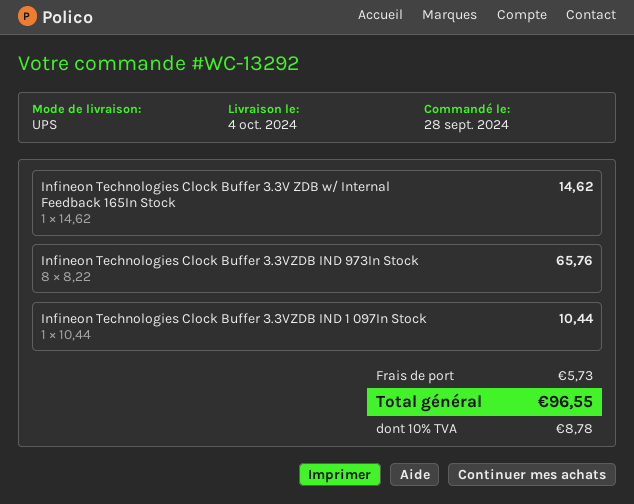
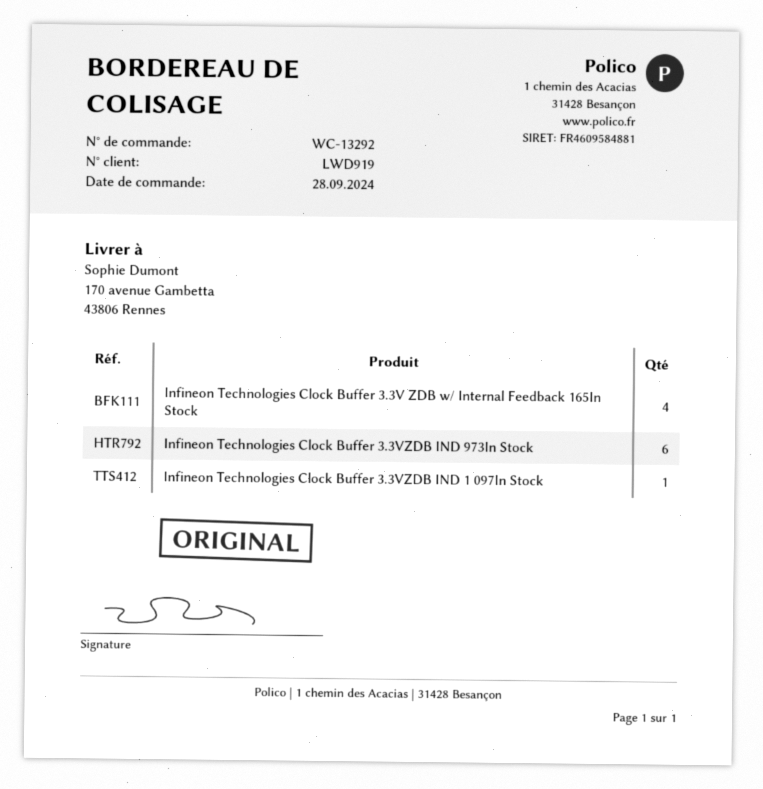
Infineon Technologies Clock Buffer 3.3V ZDB w/ Internal Feedback 165In Stock: 1 -> 4
Infineon Technologies Clock Buffer 3.3VZDB IND 973In Stock: 8 -> 6

